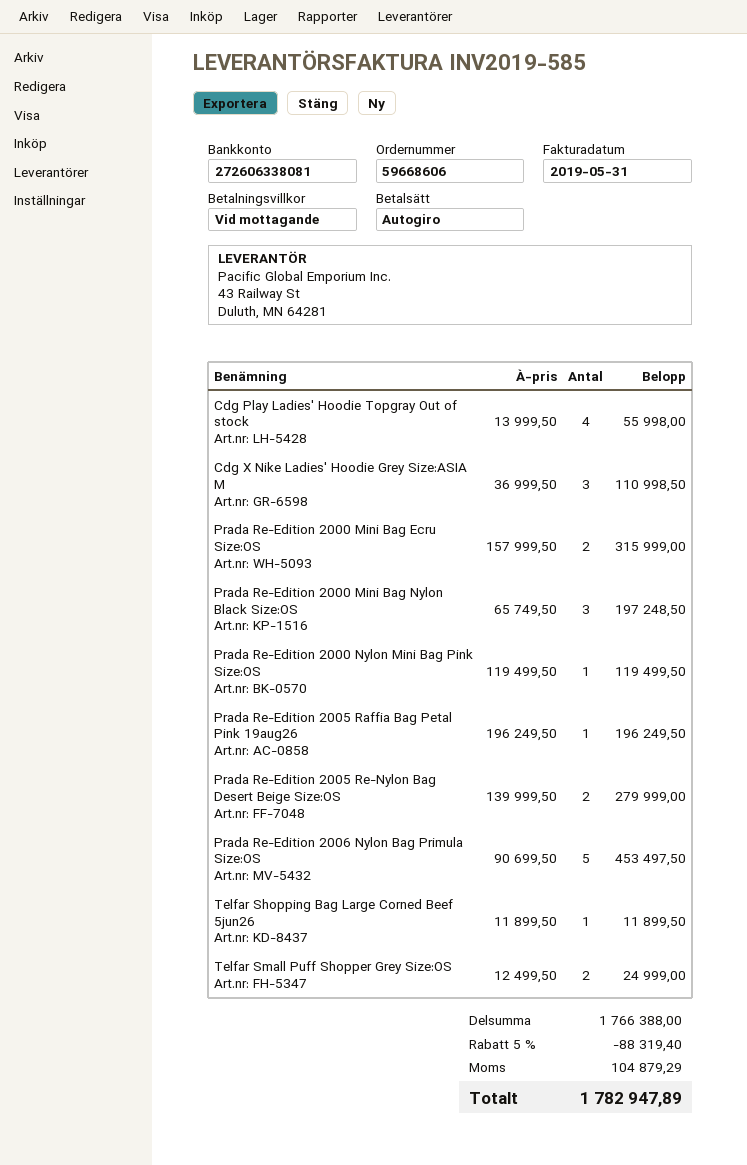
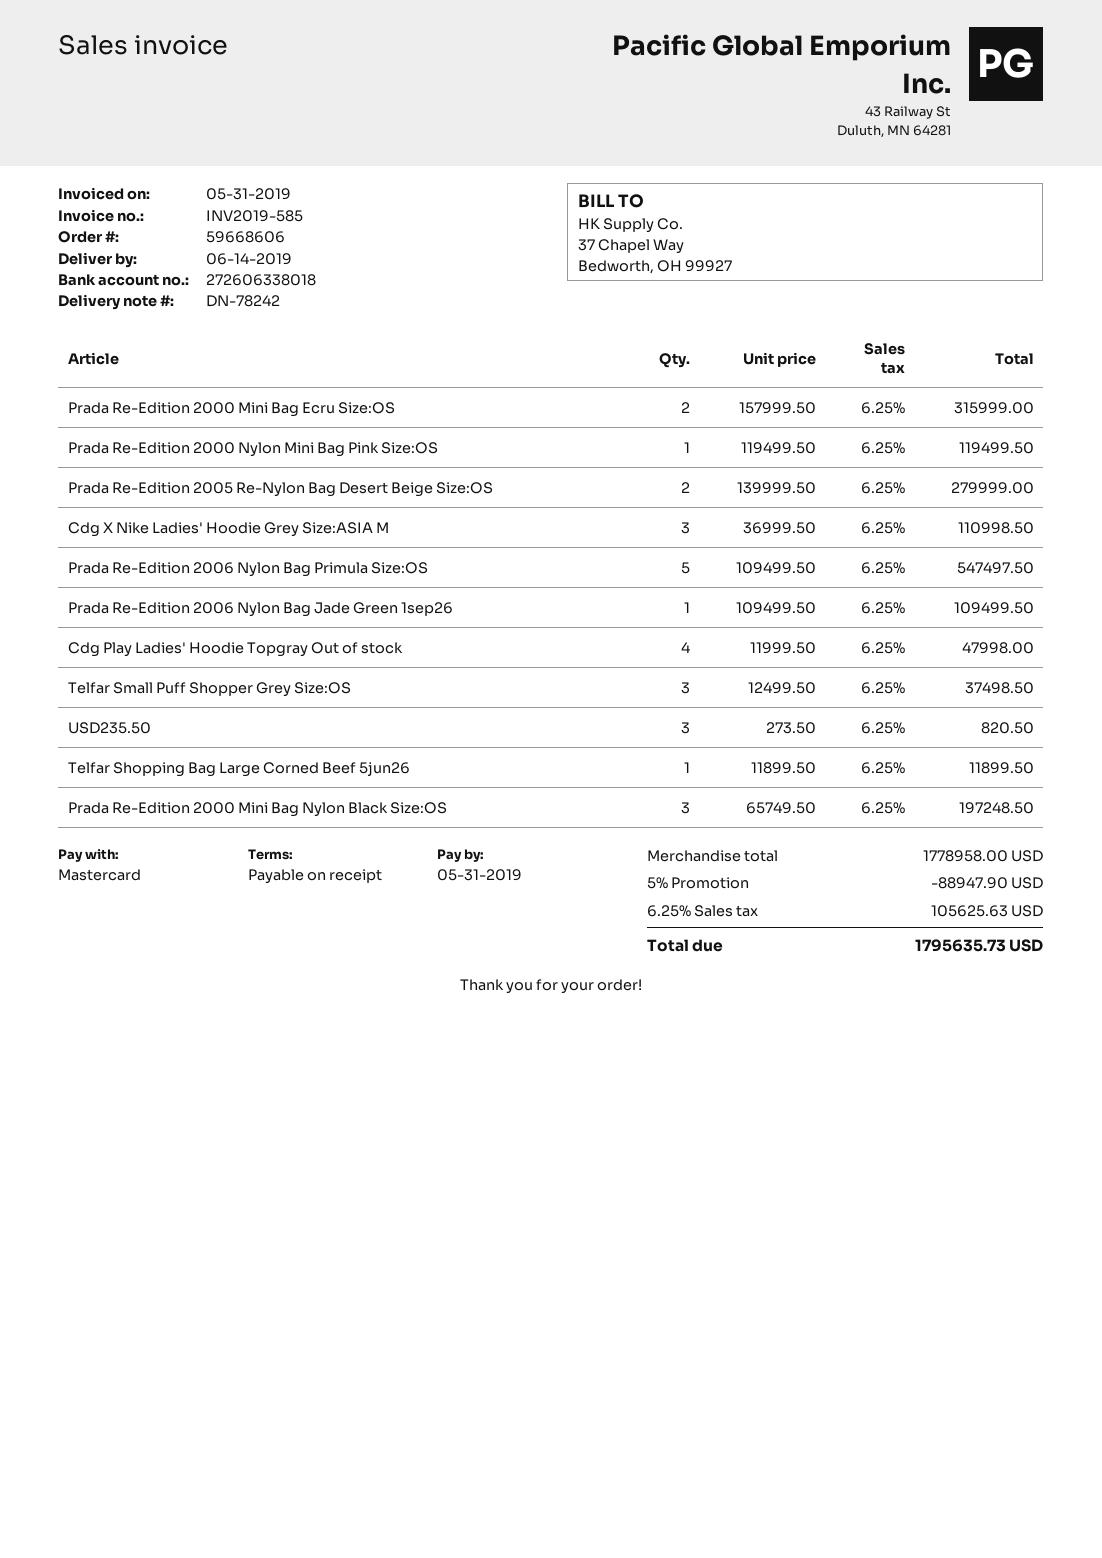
payment method: direct debit -> Mastercard
bank account: 272606338081 -> 272606338018
Cdg Play Ladies' Hoodie Topgray Out of stock: 4 x 13999.50 = 55998.00 -> 4 x 11999.50 = 47998.00
Prada Re-Edition 2005 Raffia Bag Petal Pink 19aug26: 1 x 196249.50 = 196249.50 -> none
Prada Re-Edition 2006 Nylon Bag Primula Size:OS: 5 x 90699.50 = 453497.50 -> 5 x 109499.50 = 547497.50
Telfar Small Puff Shopper Grey Size:OS: 2 x 12499.50 = 24999.00 -> 3 x 12499.50 = 37498.50
Prada Re-Edition 2006 Nylon Bag Jade Green 1sep26: none -> 1 x 109499.50 = 109499.50
USD235.50: none -> 3 x 273.50 = 820.50
subtotal: 1766388.00 -> 1778958.00
discount: 5% = 88319.40 -> 5% = 88947.90
tax: 104879.29 -> 105625.63
total: 1782947.89 -> 1795635.73

